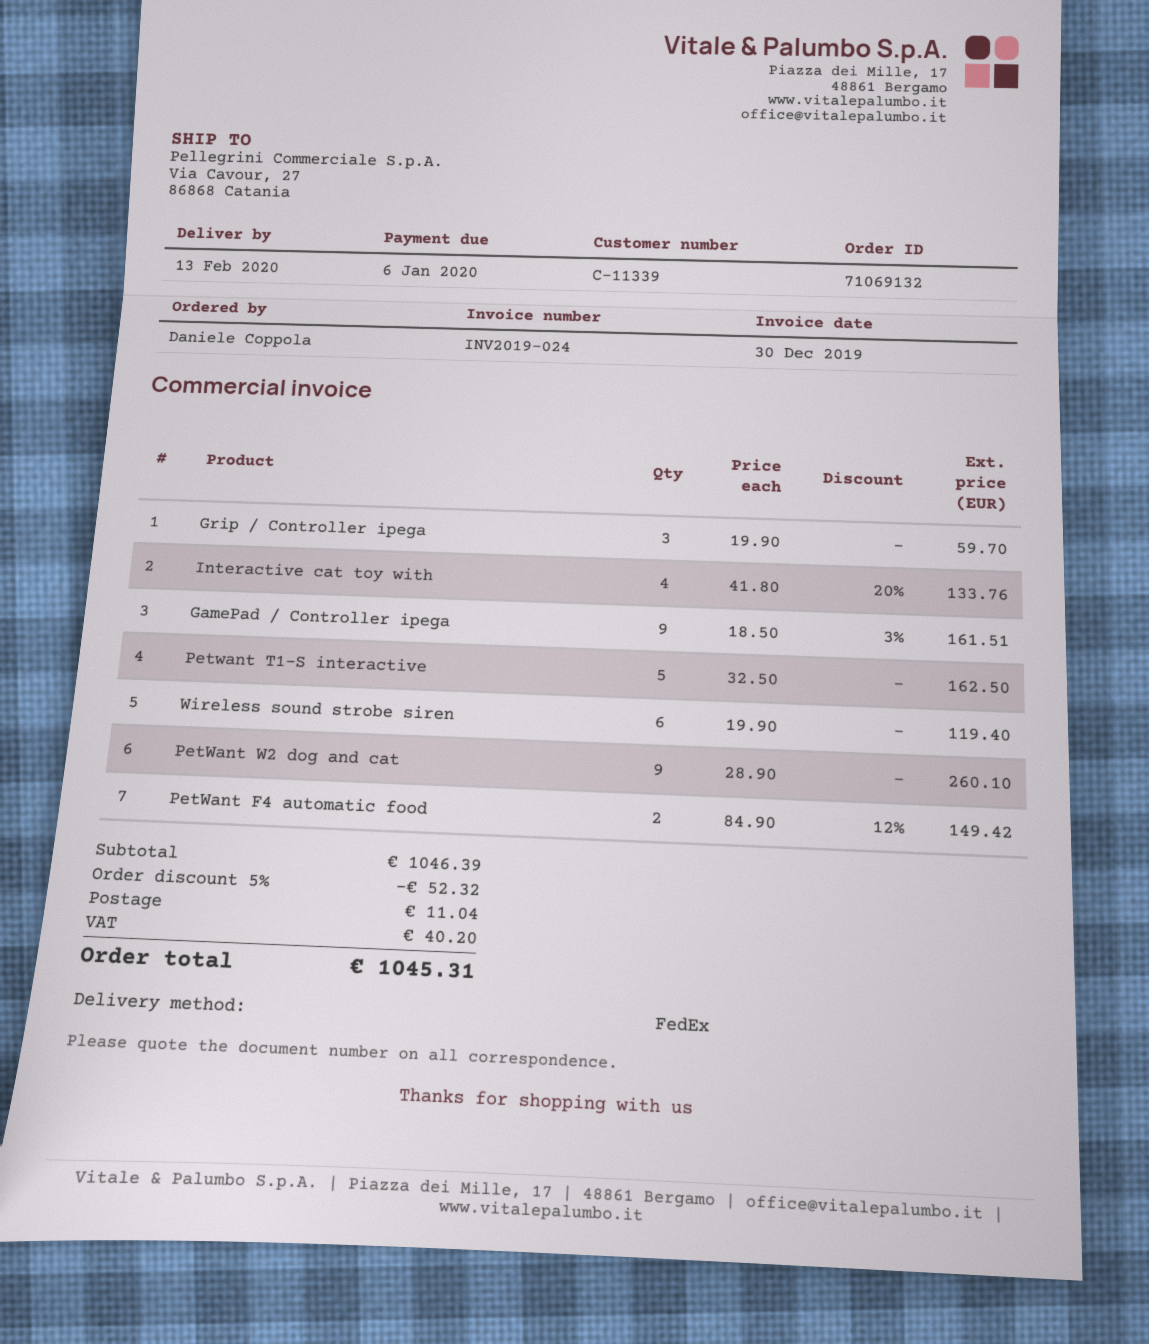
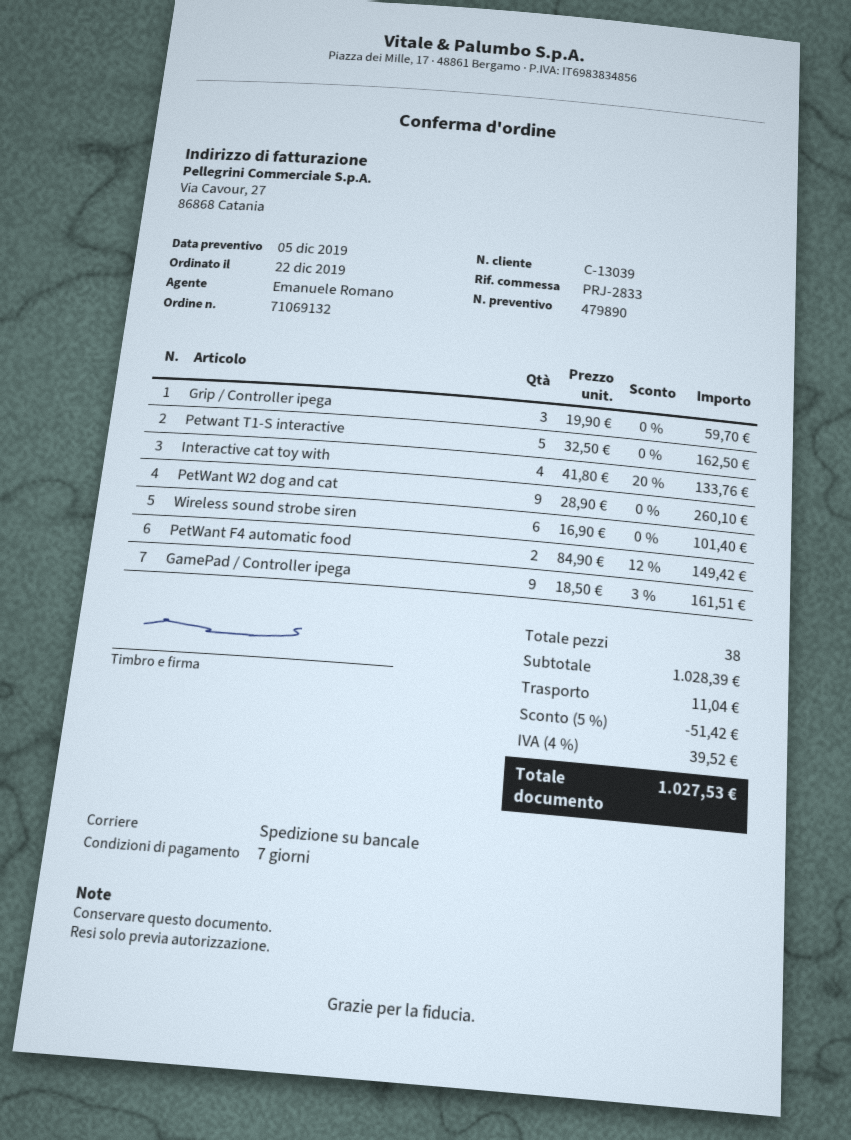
customer number: C-11339 -> C-13039
shipping method: FedEx -> pallet freight
Wireless sound strobe siren: 6 x 19.90 = 119.40 -> 6 x 16.90 = 101.40
subtotal: 1046.39 -> 1028.39
discount: 5% = 52.32 -> 5% = 51.42
tax: 40.20 -> 39.52
total: 1045.31 -> 1027.53

